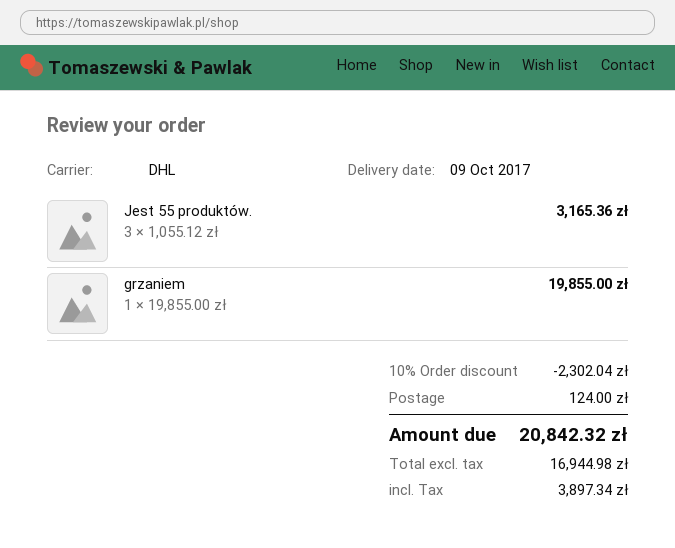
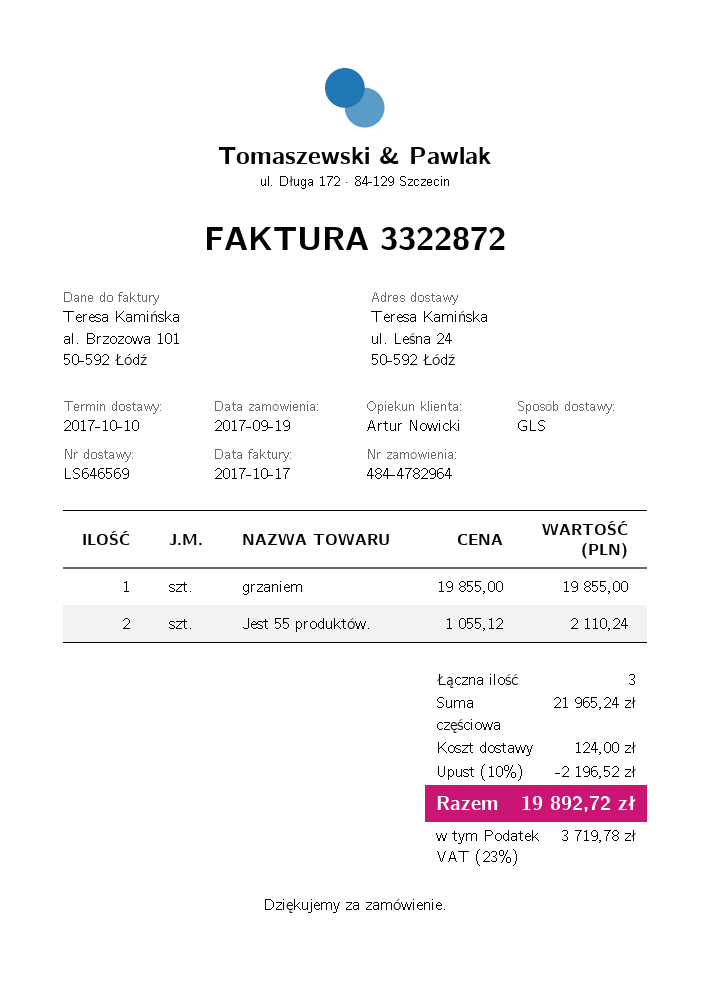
delivery date: 2017-10-09 -> 2017-10-10
shipping method: DHL -> GLS
Jest 55 produktów.: 3 x 1055.12 = 3165.36 -> 2 x 1055.12 = 2110.24
discount: 10% = 2302.04 -> 10% = 2196.52
tax: 3897.34 -> 3719.78
total: 20842.32 -> 19892.72

